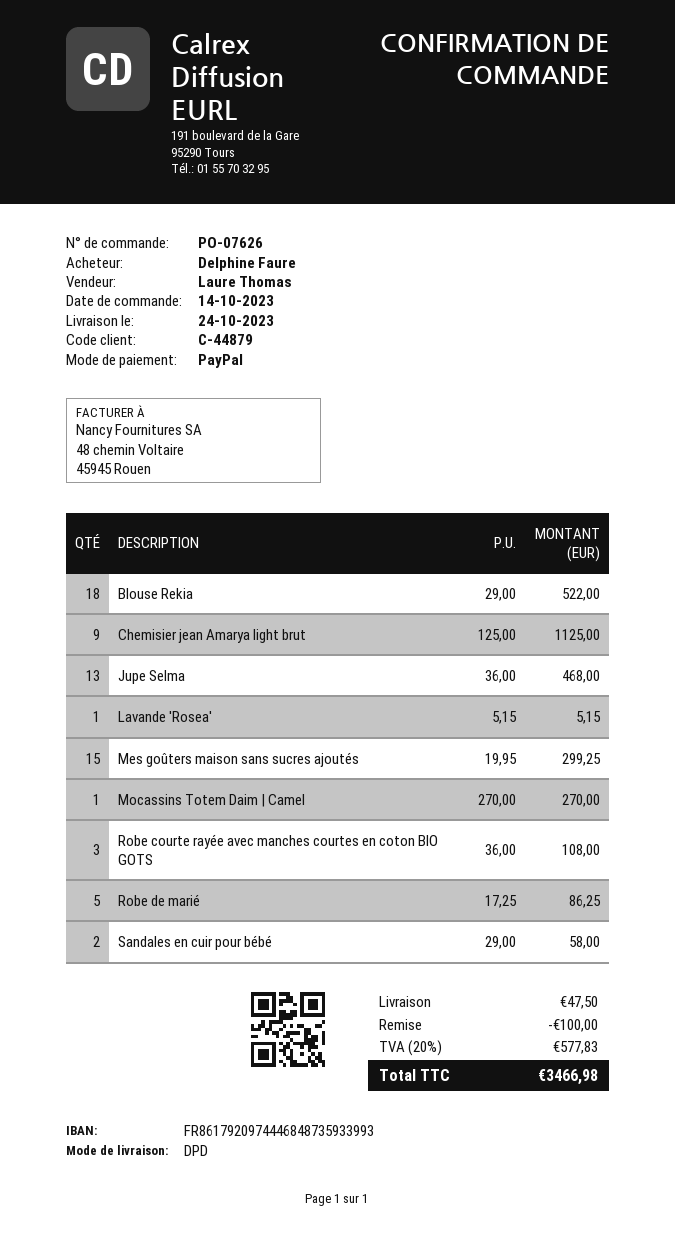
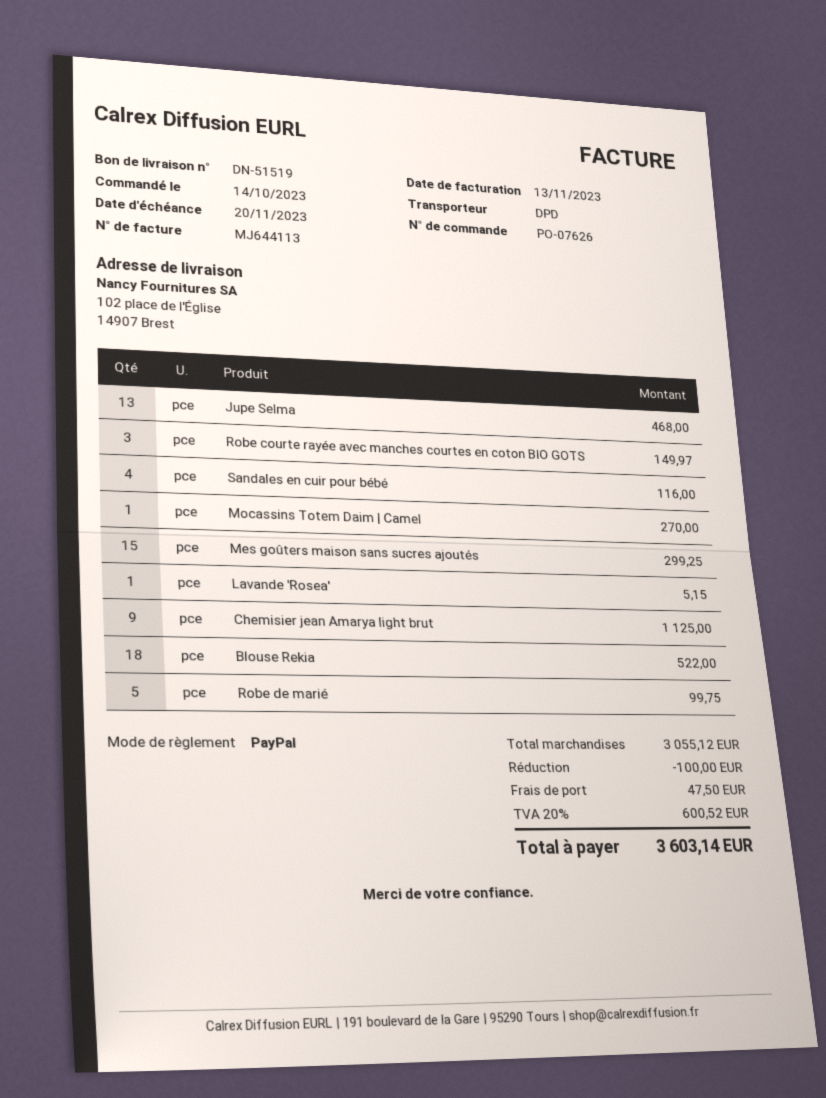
Robe courte rayée avec manches courtes en coton BIO GOTS: 3 for 108.00 -> 3 for 149.97
Robe de marié: 5 for 86.25 -> 5 for 99.75
Sandales en cuir pour bébé: 2 for 58.00 -> 4 for 116.00
tax: 20% = 577.83 -> 20% = 600.52
total: 3466.98 -> 3603.14

